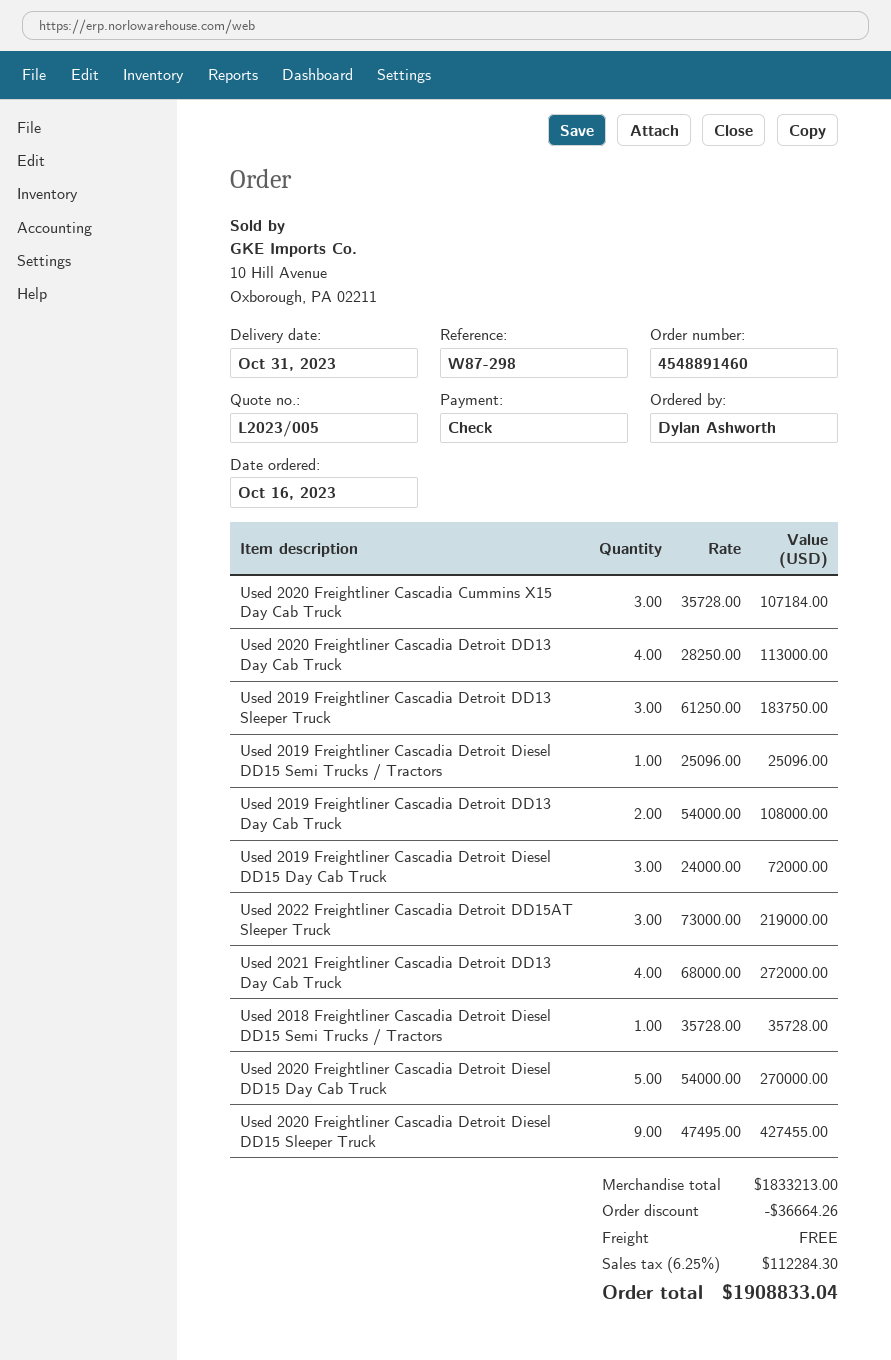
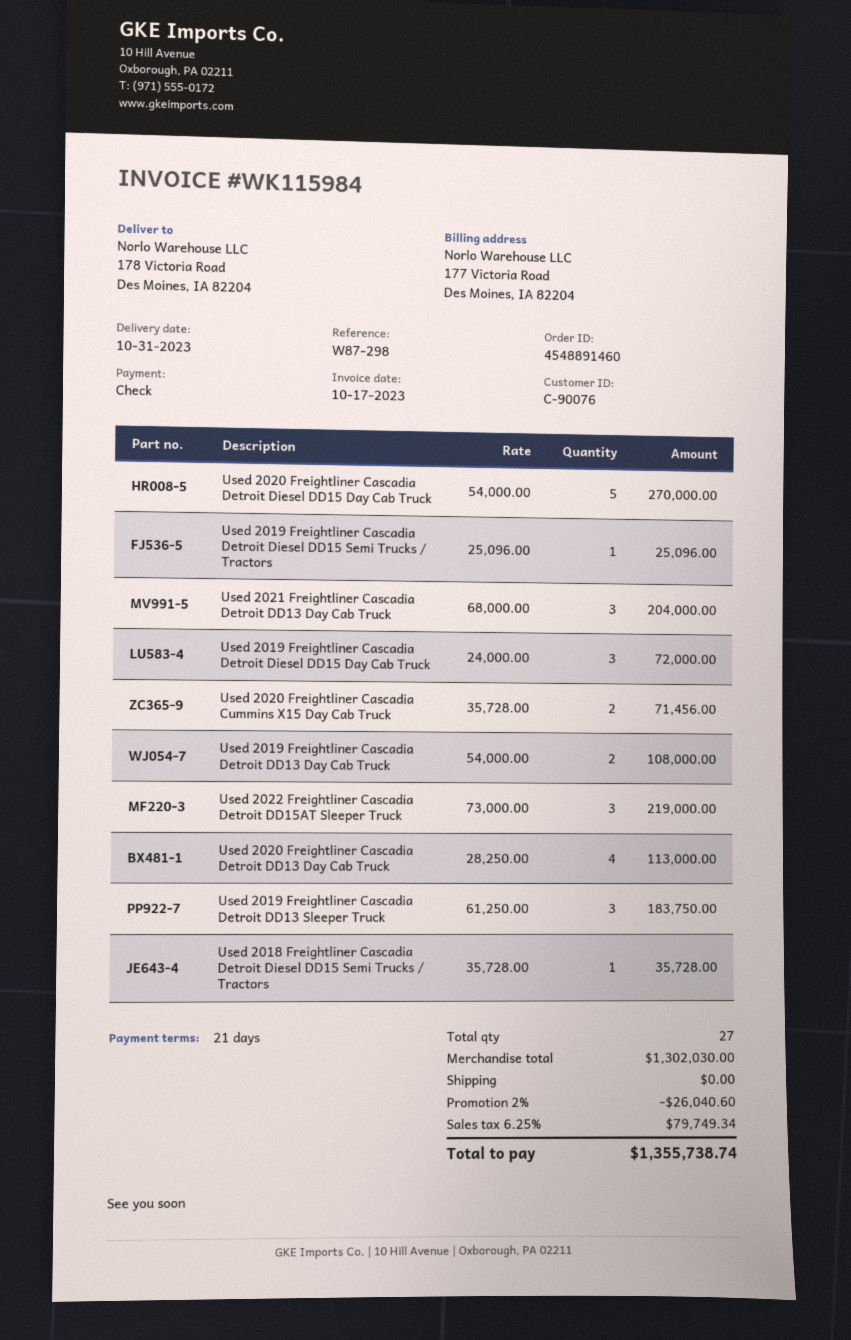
Used 2020 Freightliner Cascadia Cummins X15 Day Cab Truck: 3 x 35728.00 = 107184.00 -> 2 x 35728.00 = 71456.00
Used 2021 Freightliner Cascadia Detroit DD13 Day Cab Truck: 4 x 68000.00 = 272000.00 -> 3 x 68000.00 = 204000.00
Used 2020 Freightliner Cascadia Detroit Diesel DD15 Sleeper Truck: 9 x 47495.00 = 427455.00 -> none
subtotal: 1833213.00 -> 1302030.00
discount: 36664.26 -> 26040.60
tax: 6.25% = 112284.30 -> 6.25% = 79749.34
total: 1908833.04 -> 1355738.74

